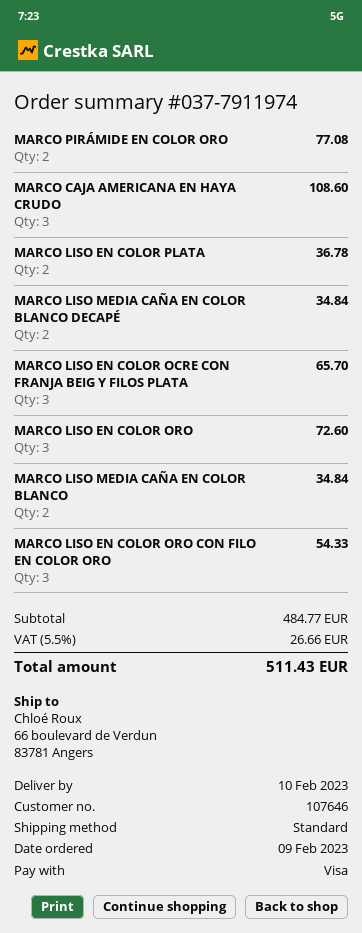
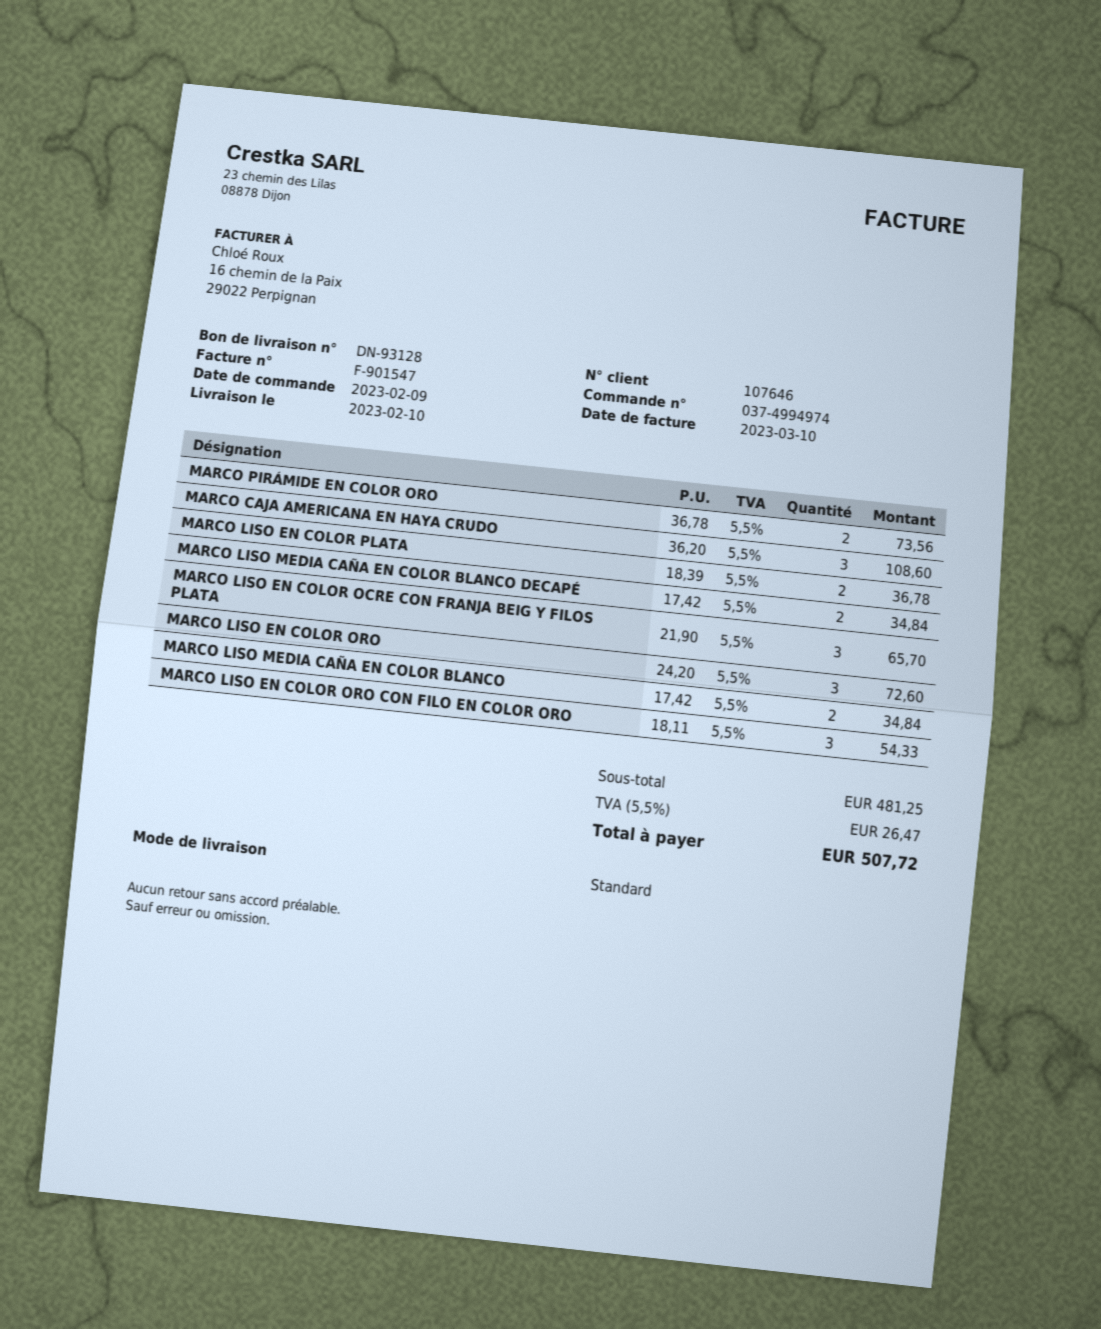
order number: 037-7911974 -> 037-4994974
MARCO PIRÁMIDE EN COLOR ORO: 2 for 77.08 -> 2 for 73.56
subtotal: 484.77 -> 481.25
tax: 5.5% = 26.66 -> 5.5% = 26.47
total: 511.43 -> 507.72

